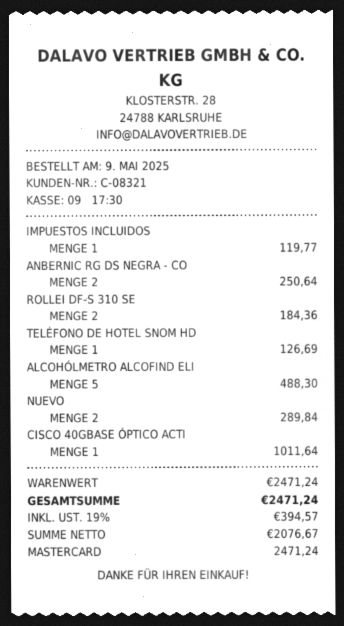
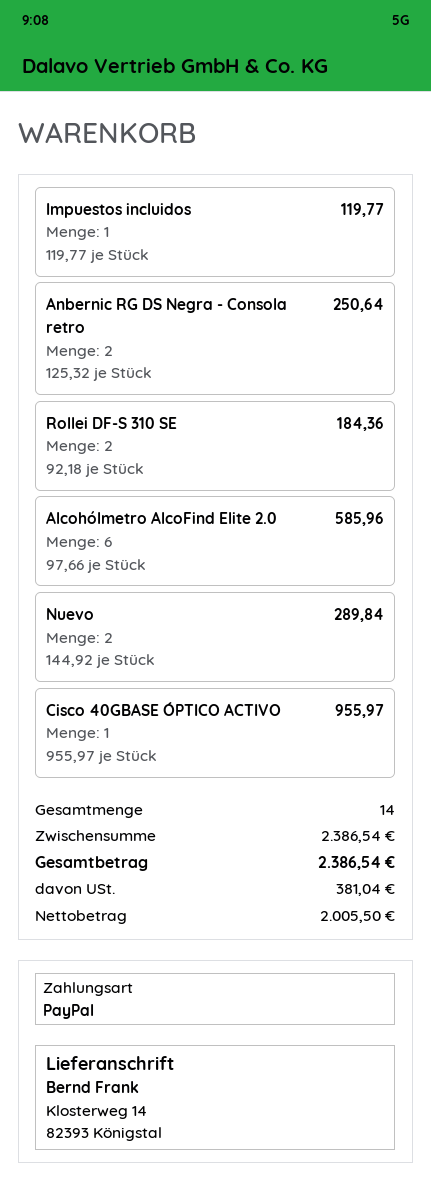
payment method: Mastercard -> PayPal
TELÉFONO DE HOTEL SNOM HD: 1 for 126.69 -> none
ALCOHÓLMETRO ALCOFIND ELI: 5 for 488.30 -> 6 for 585.96
CISCO 40GBASE ÓPTICO ACTI: 1 for 1011.64 -> 1 for 955.97
subtotal: 2471.24 -> 2386.54
net: 2076.67 -> 2005.50
tax: 394.57 -> 381.04
total: 2471.24 -> 2386.54

